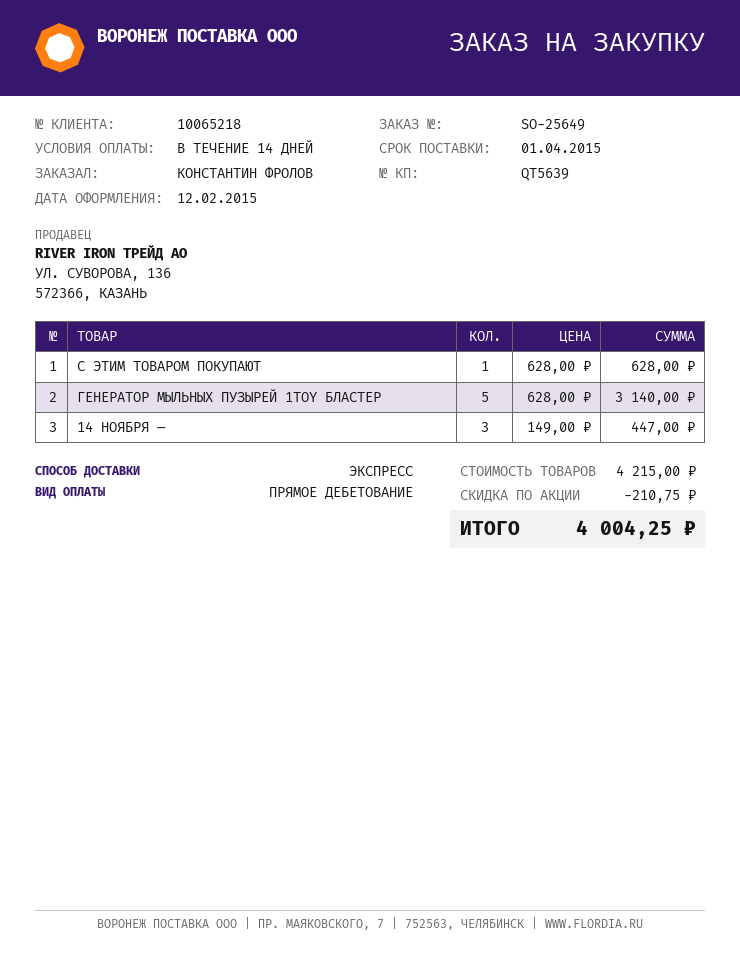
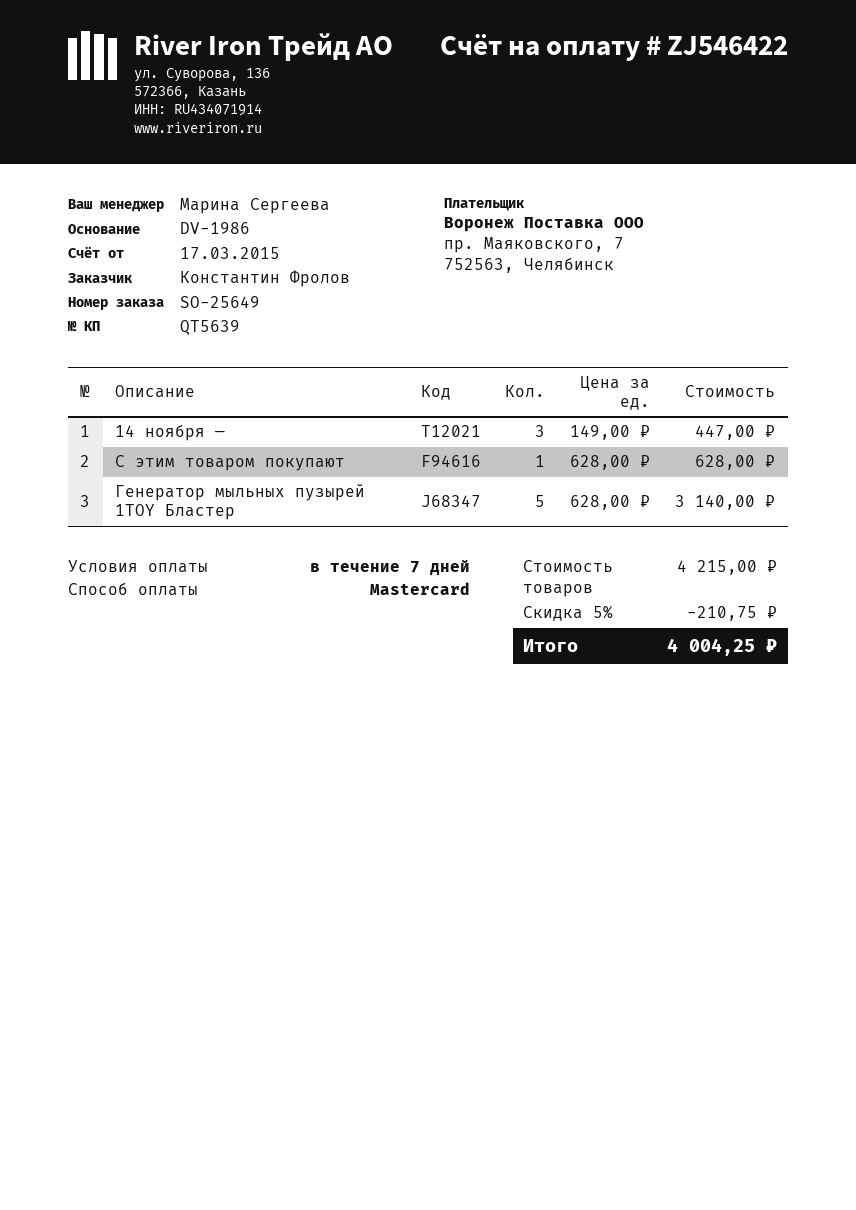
payment terms: 14 days -> 7 days
payment method: direct debit -> Mastercard

